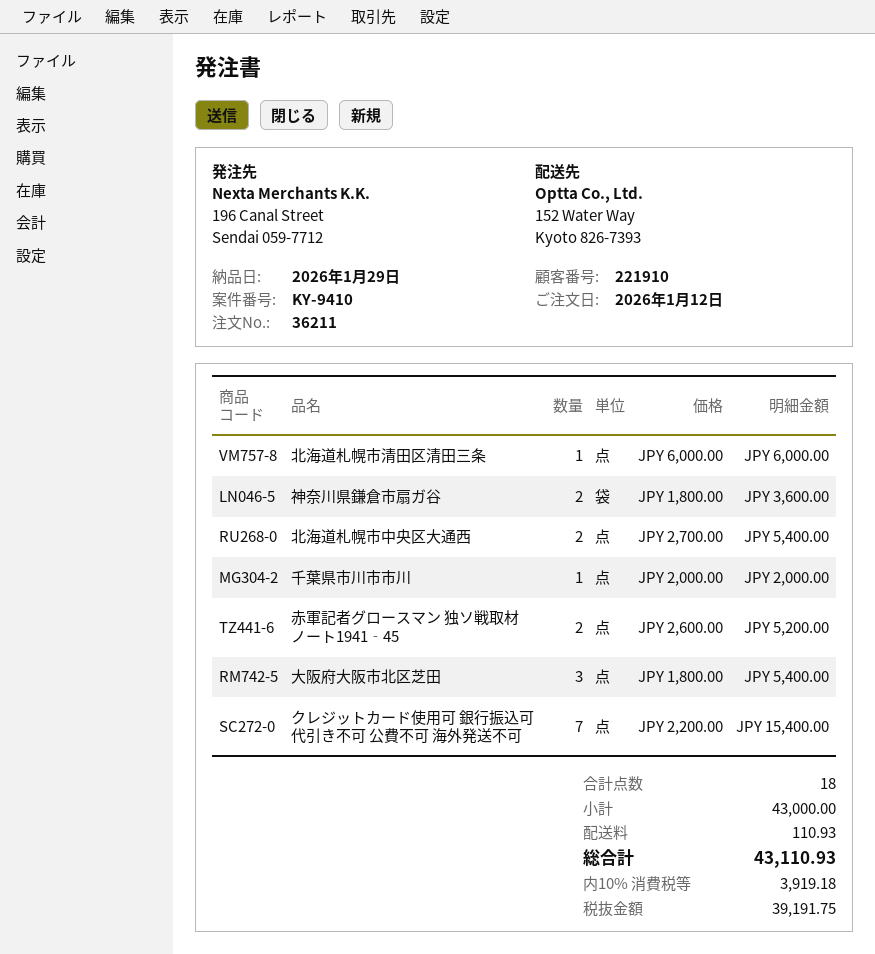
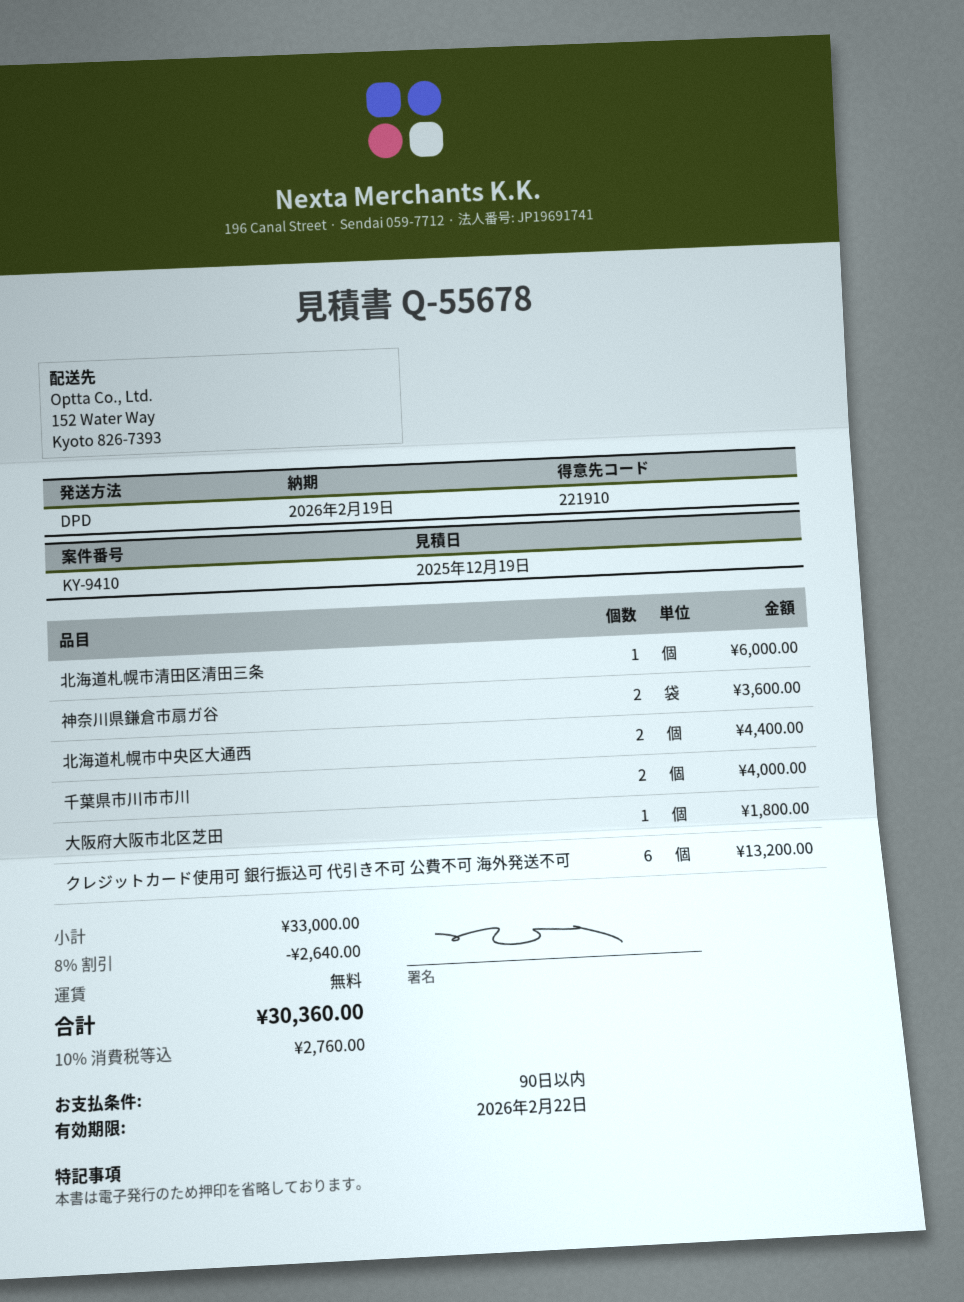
delivery date: 2026-01-29 -> 2026-02-19
北海道札幌市中央区大通西: 2 for 5400.00 -> 2 for 4400.00
千葉県市川市市川: 1 for 2000.00 -> 2 for 4000.00
赤軍記者グロースマン 独ソ戦取材ノート1941‐45: 2 for 5200.00 -> none
大阪府大阪市北区芝田: 3 for 5400.00 -> 1 for 1800.00
クレジットカード使用可 銀行振込可 代引き不可 公費不可 海外発送不可: 7 for 15400.00 -> 6 for 13200.00
subtotal: 43000.00 -> 33000.00
discount: none -> 8% = 2640.00
shipping: 110.93 -> 0.00
tax: 10% = 3919.18 -> 10% = 2760.00
total: 43110.93 -> 30360.00

